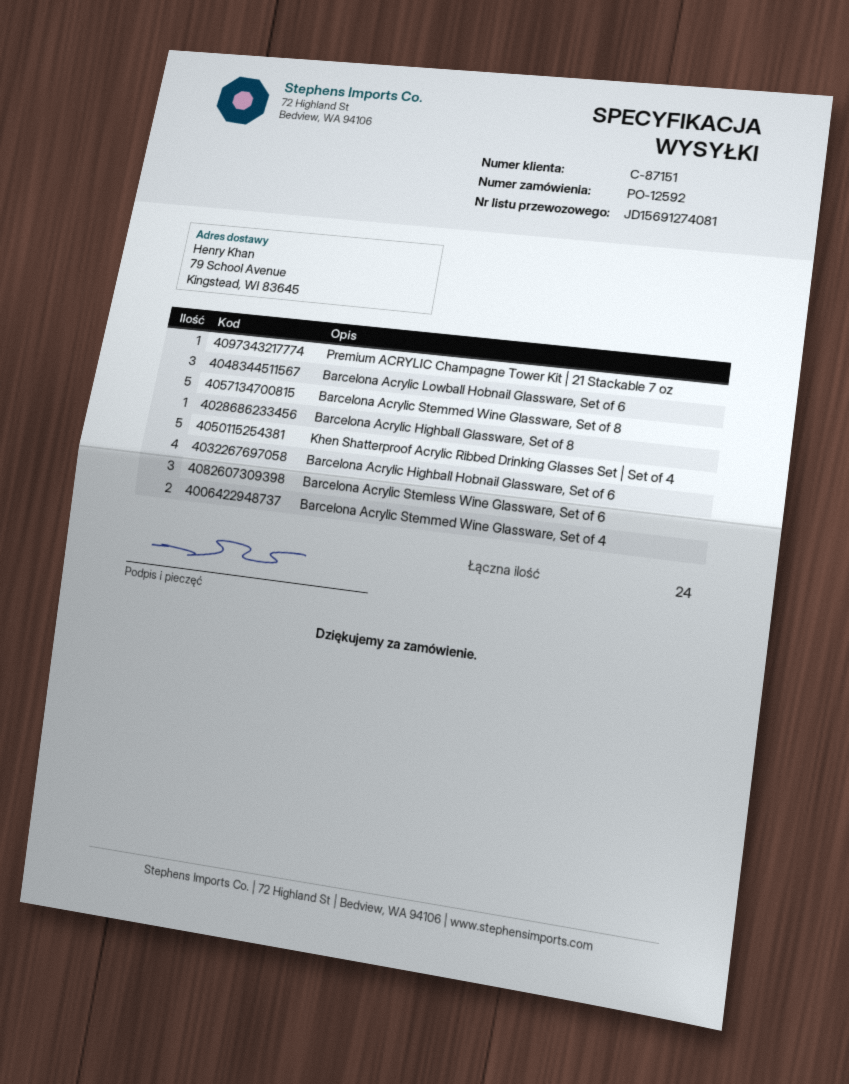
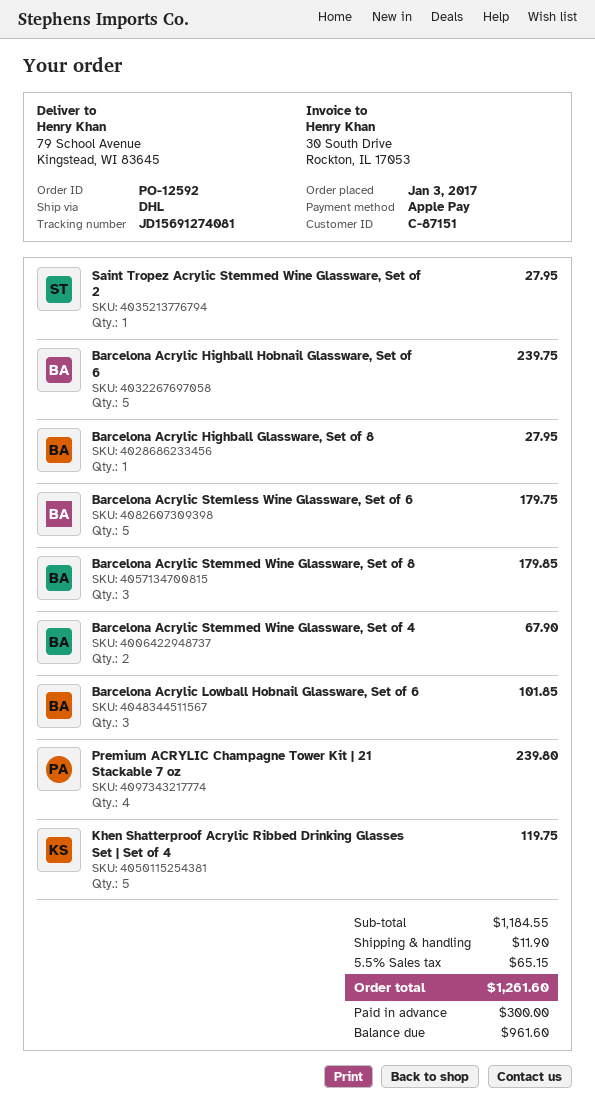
Premium ACRYLIC Champagne Tower Kit | 21 Stackable 7 oz: 1 -> 4
Barcelona Acrylic Stemmed Wine Glassware, Set of 8: 5 -> 3
Barcelona Acrylic Highball Hobnail Glassware, Set of 6: 4 -> 5
Barcelona Acrylic Stemless Wine Glassware, Set of 6: 3 -> 5
Saint Tropez Acrylic Stemmed Wine Glassware, Set of 2: none -> 1

